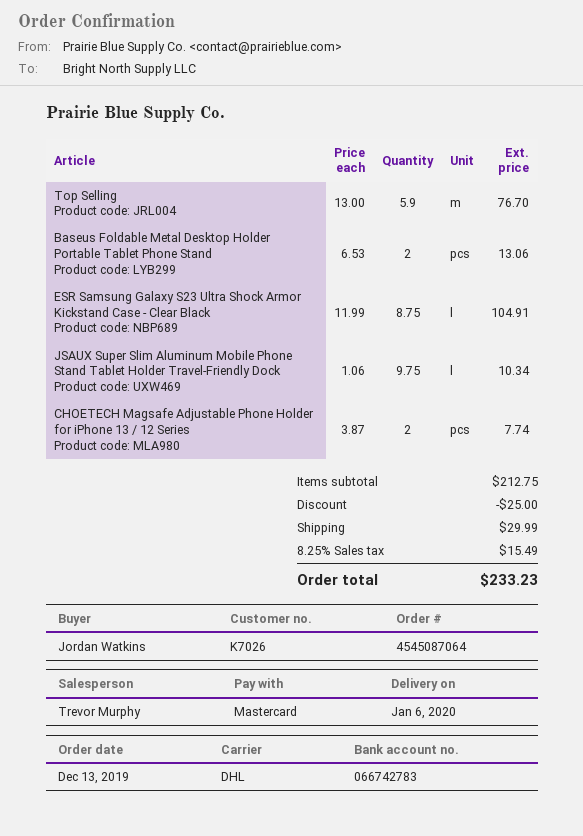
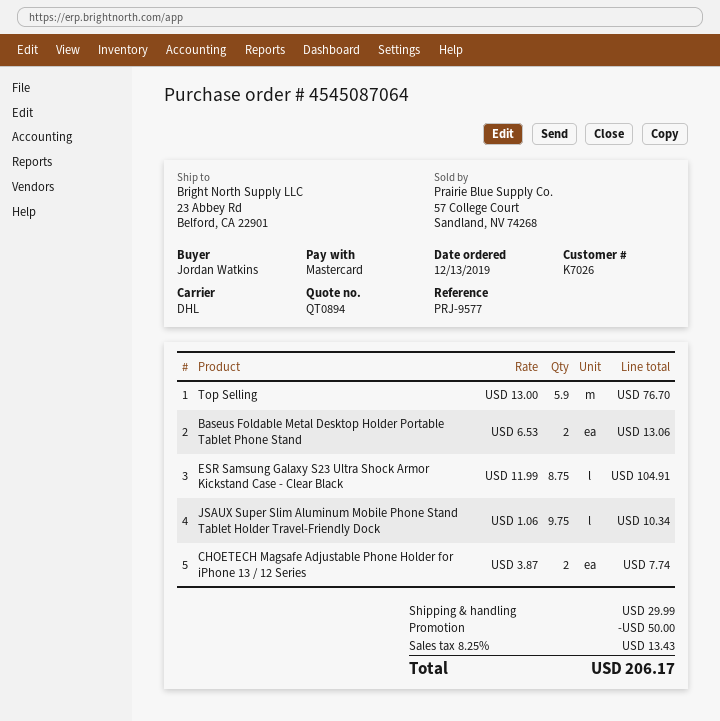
discount: 25.00 -> 50.00
tax: 8.25% = 15.49 -> 8.25% = 13.43
total: 233.23 -> 206.17

